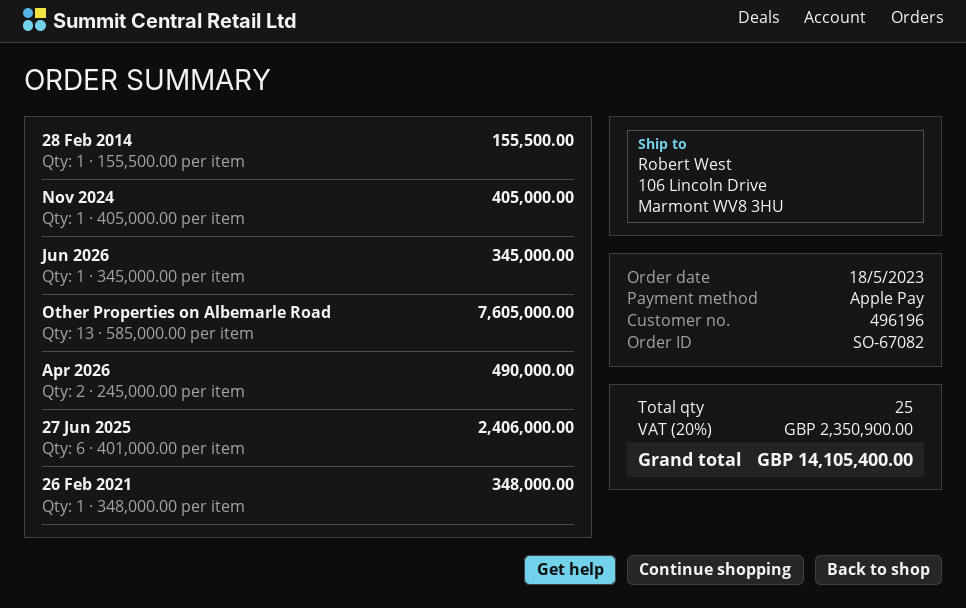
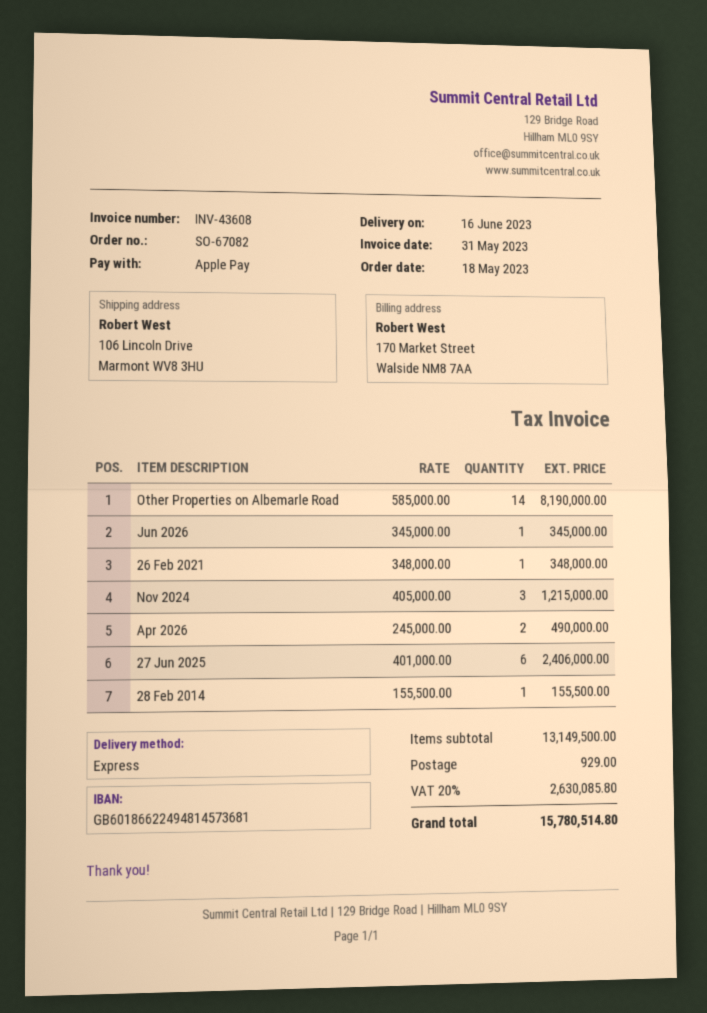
Nov 2024: 1 x 405000.00 = 405000.00 -> 3 x 405000.00 = 1215000.00
Other Properties on Albemarle Road: 13 x 585000.00 = 7605000.00 -> 14 x 585000.00 = 8190000.00
shipping: none -> 929.00
tax: 20% = 2350900.00 -> 20% = 2630085.80
total: 14105400.00 -> 15780514.80

